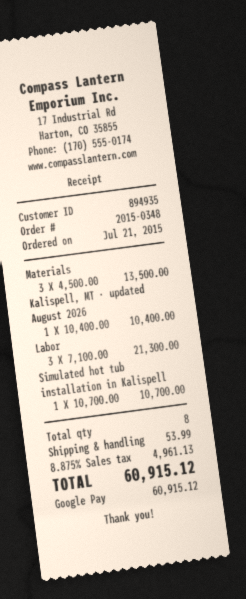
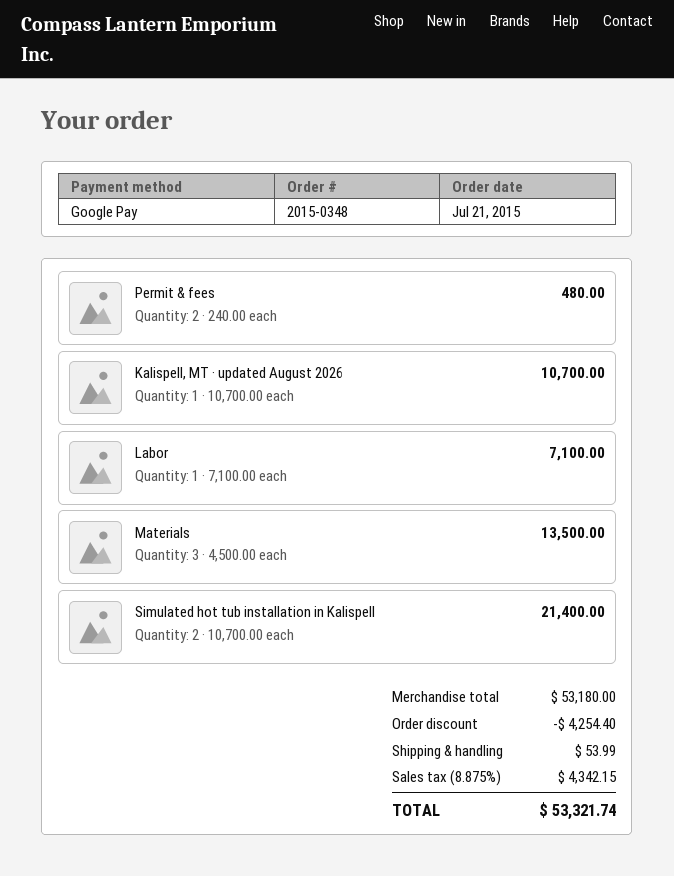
Kalispell, MT · updated August 2026: 1 x 10400.00 = 10400.00 -> 1 x 10700.00 = 10700.00
Labor: 3 x 7100.00 = 21300.00 -> 1 x 7100.00 = 7100.00
Simulated hot tub installation in Kalispell: 1 x 10700.00 = 10700.00 -> 2 x 10700.00 = 21400.00
Permit & fees: none -> 2 x 240.00 = 480.00
discount: none -> 4254.40
tax: 8.875% = 4961.13 -> 8.875% = 4342.15
total: 60915.12 -> 53321.74

